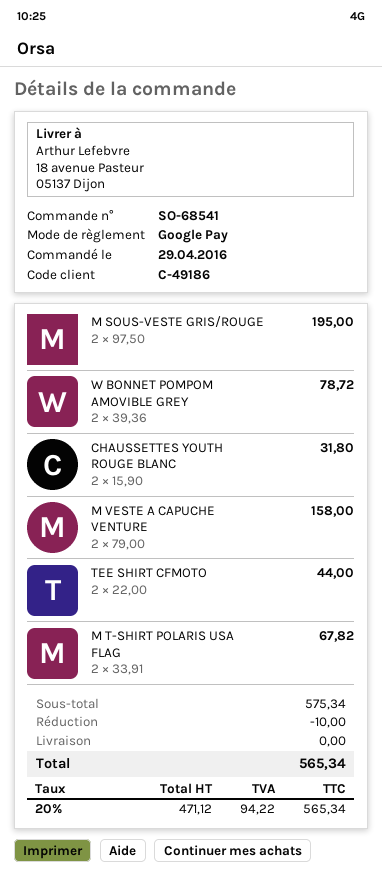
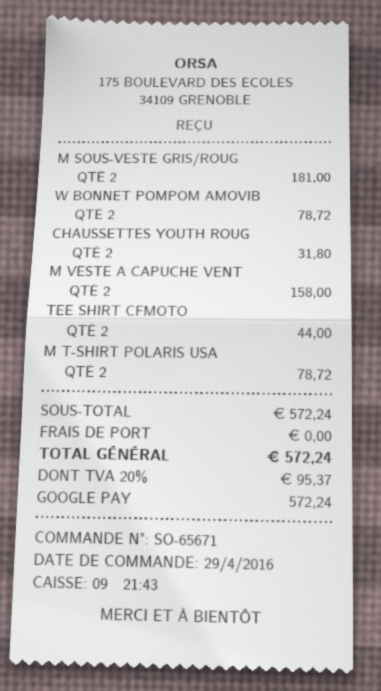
order number: SO-68541 -> SO-65671
M SOUS-VESTE GRIS/ROUGE: 2 for 195.00 -> 2 for 181.00
M T-SHIRT POLARIS USA FLAG: 2 for 67.82 -> 2 for 78.72
subtotal: 575.34 -> 572.24
discount: 10.00 -> none
tax: 20% = 94.22 -> 20% = 95.37
total: 565.34 -> 572.24

